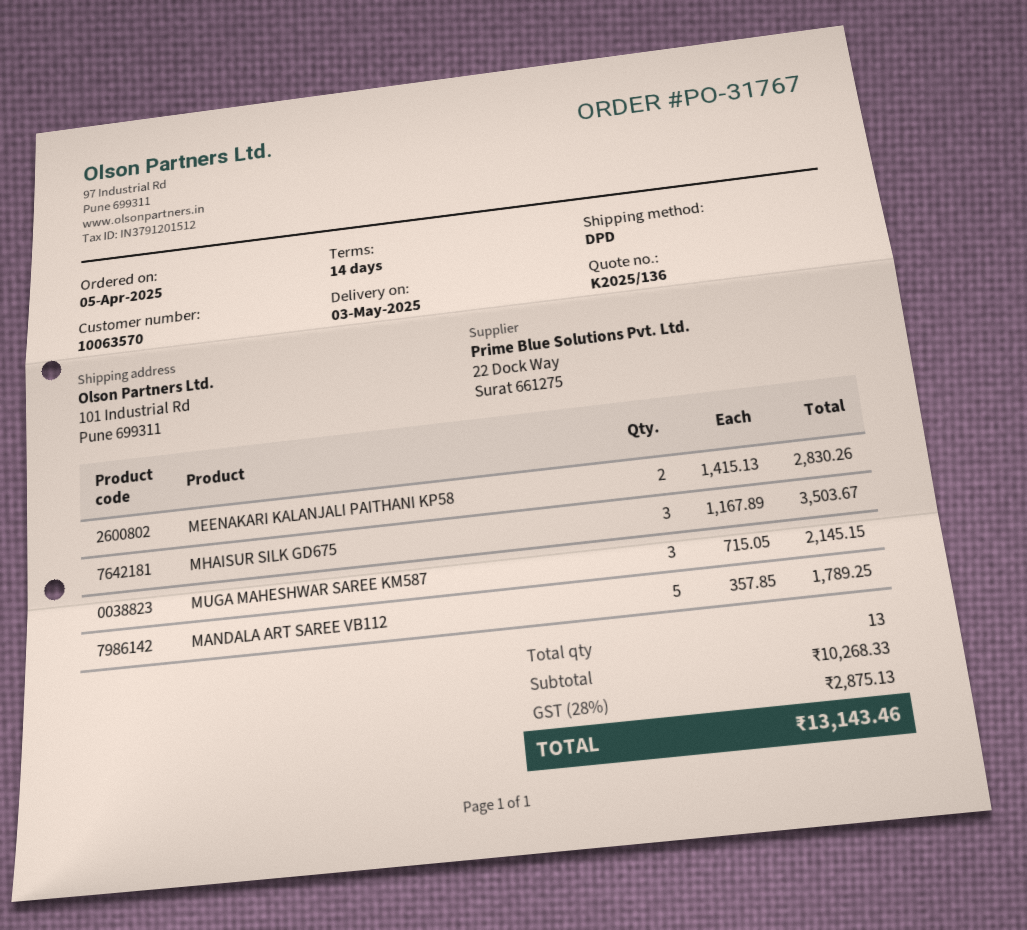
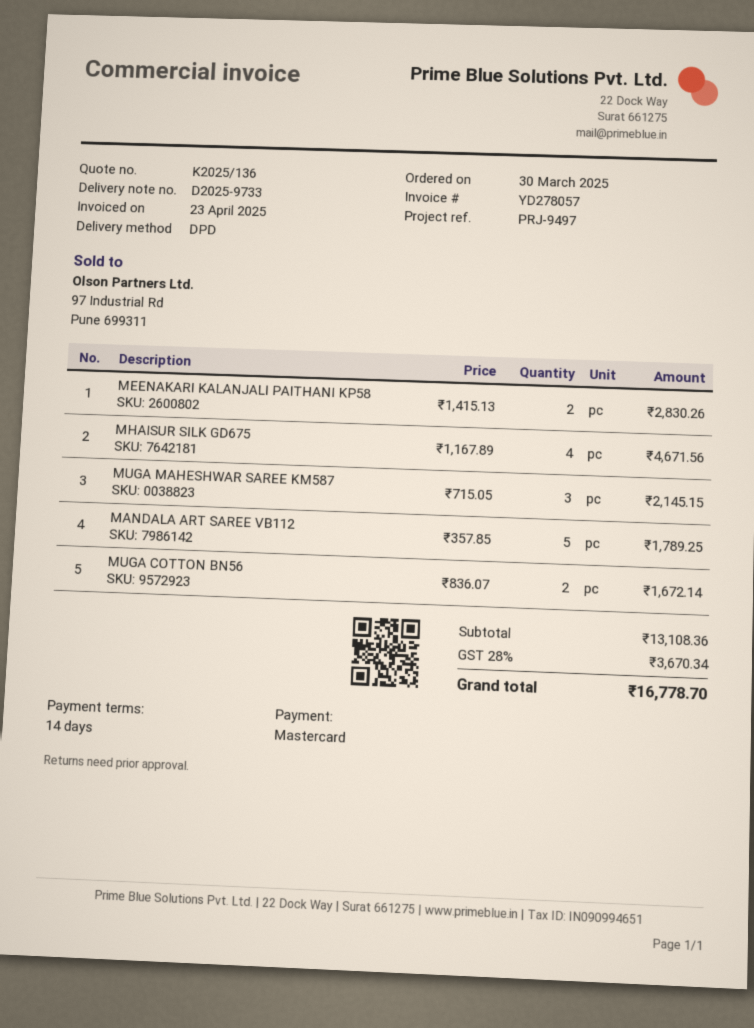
order date: 2025-04-05 -> 2025-03-30
MHAISUR SILK GD675: 3 x 1167.89 = 3503.67 -> 4 x 1167.89 = 4671.56
MUGA COTTON BN56: none -> 2 x 836.07 = 1672.14
subtotal: 10268.33 -> 13108.36
tax: 28% = 2875.13 -> 28% = 3670.34
total: 13143.46 -> 16778.70

